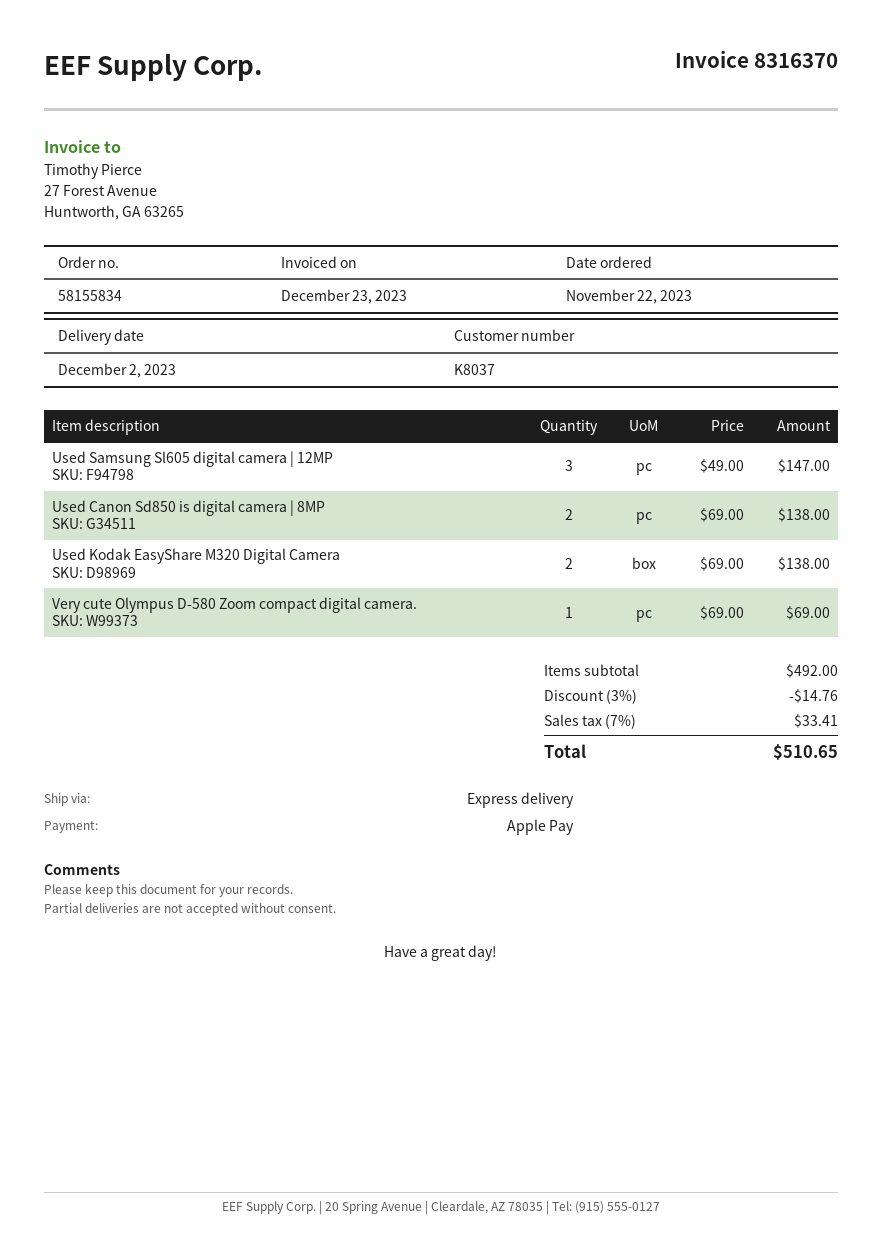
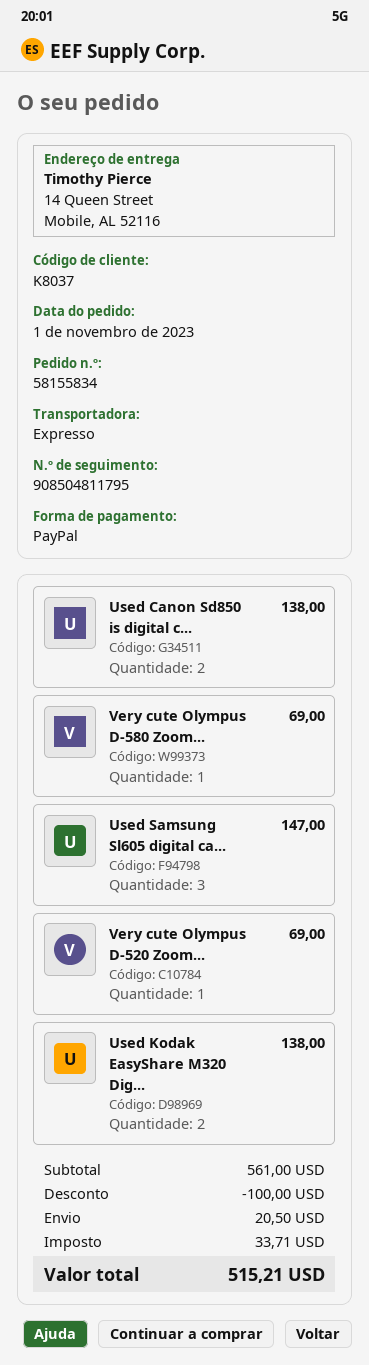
order date: 2023-11-22 -> 2023-11-01
payment method: Apple Pay -> PayPal
Very cute Olympus D-520 Zoom...: none -> 1 for 69.00
subtotal: 492.00 -> 561.00
discount: 14.76 -> 100.00
shipping: none -> 20.50
tax: 33.41 -> 33.71
total: 510.65 -> 515.21

